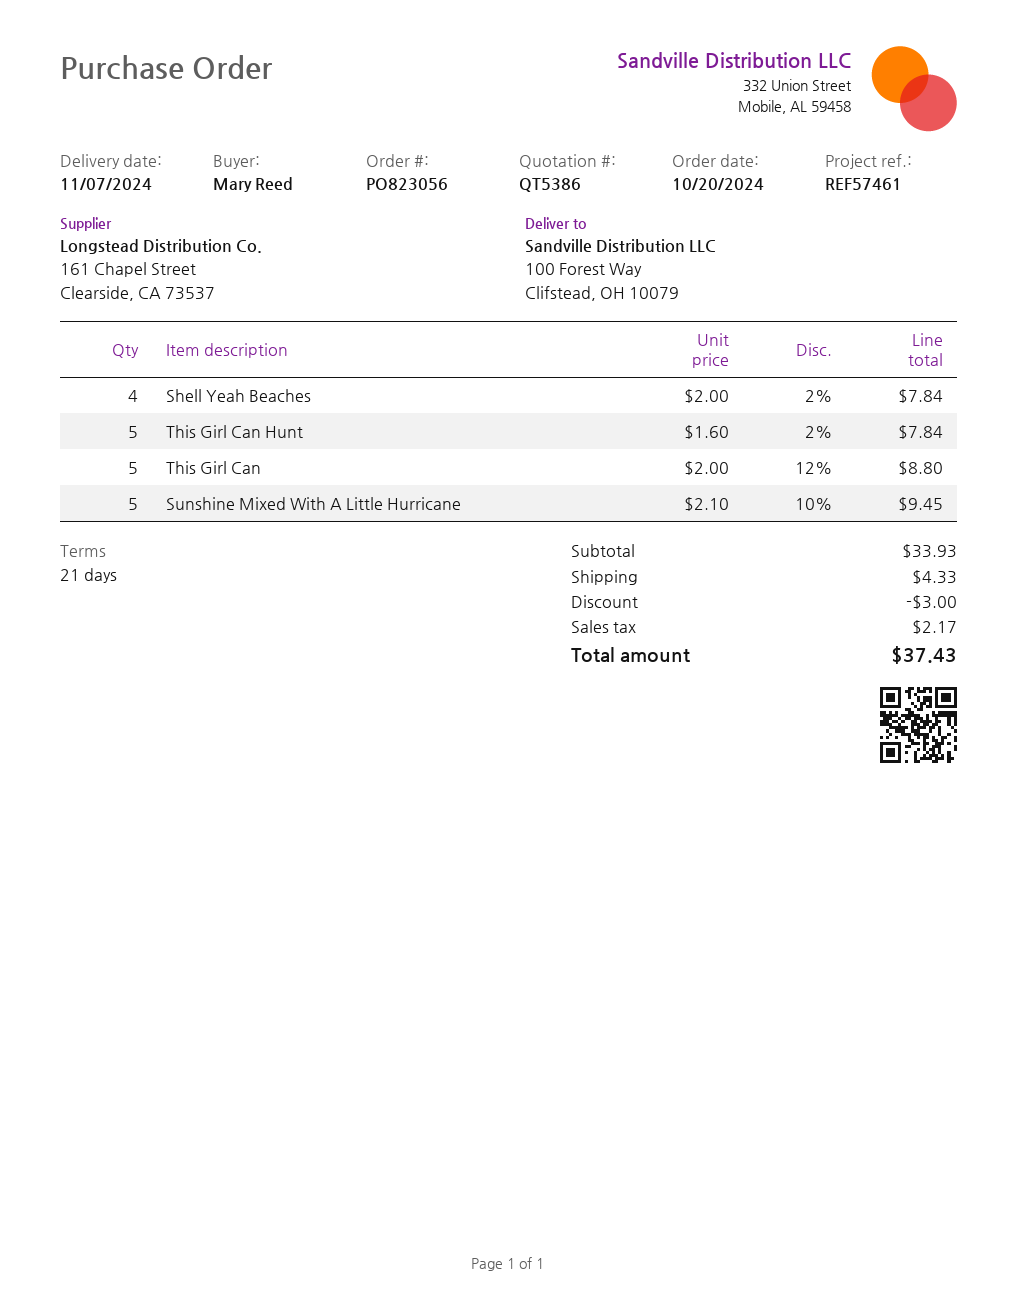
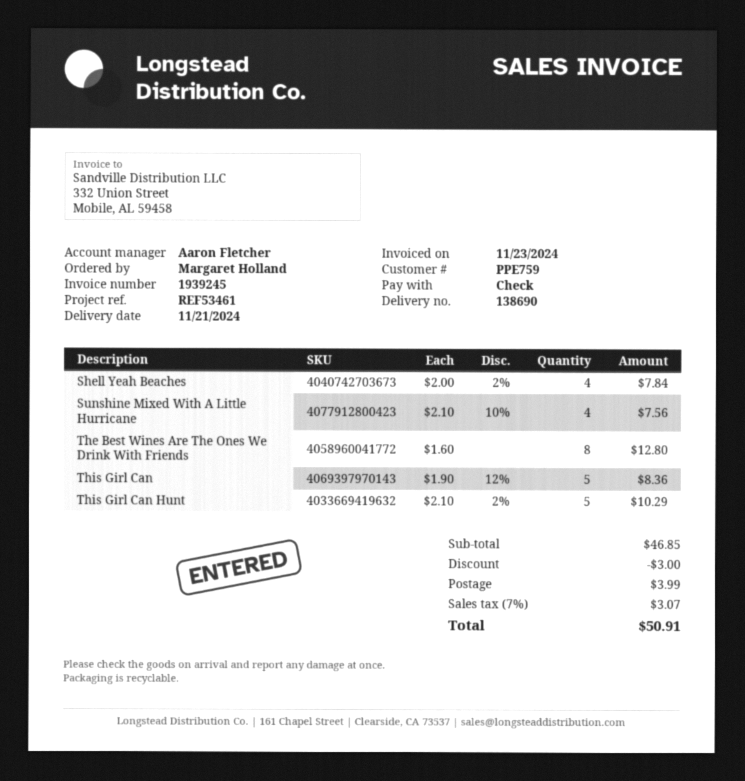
delivery date: 2024-11-07 -> 2024-11-21
reference: REF57461 -> REF53461
ordered by: Mary Reed -> Margaret Holland
This Girl Can Hunt: 5 x 1.60 - 2% = 7.84 -> 5 x 2.10 - 2% = 10.29
This Girl Can: 5 x 2.00 - 12% = 8.80 -> 5 x 1.90 - 12% = 8.36
Sunshine Mixed With A Little Hurricane: 5 x 2.10 - 10% = 9.45 -> 4 x 2.10 - 10% = 7.56
The Best Wines Are The Ones We Drink With Friends: none -> 8 x 1.60 = 12.80
subtotal: 33.93 -> 46.85
shipping: 4.33 -> 3.99
tax: 2.17 -> 3.07
total: 37.43 -> 50.91

